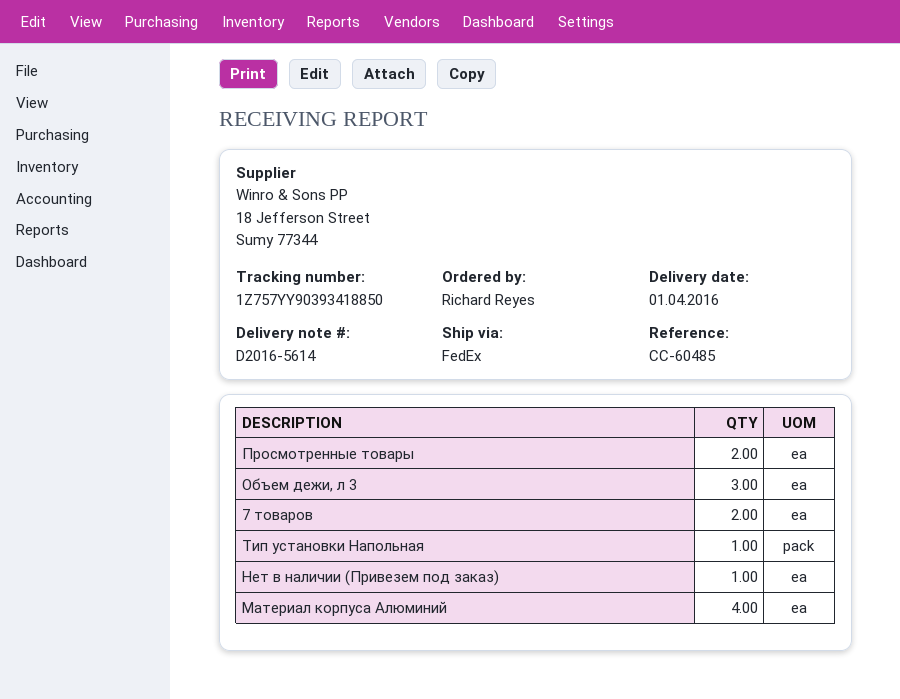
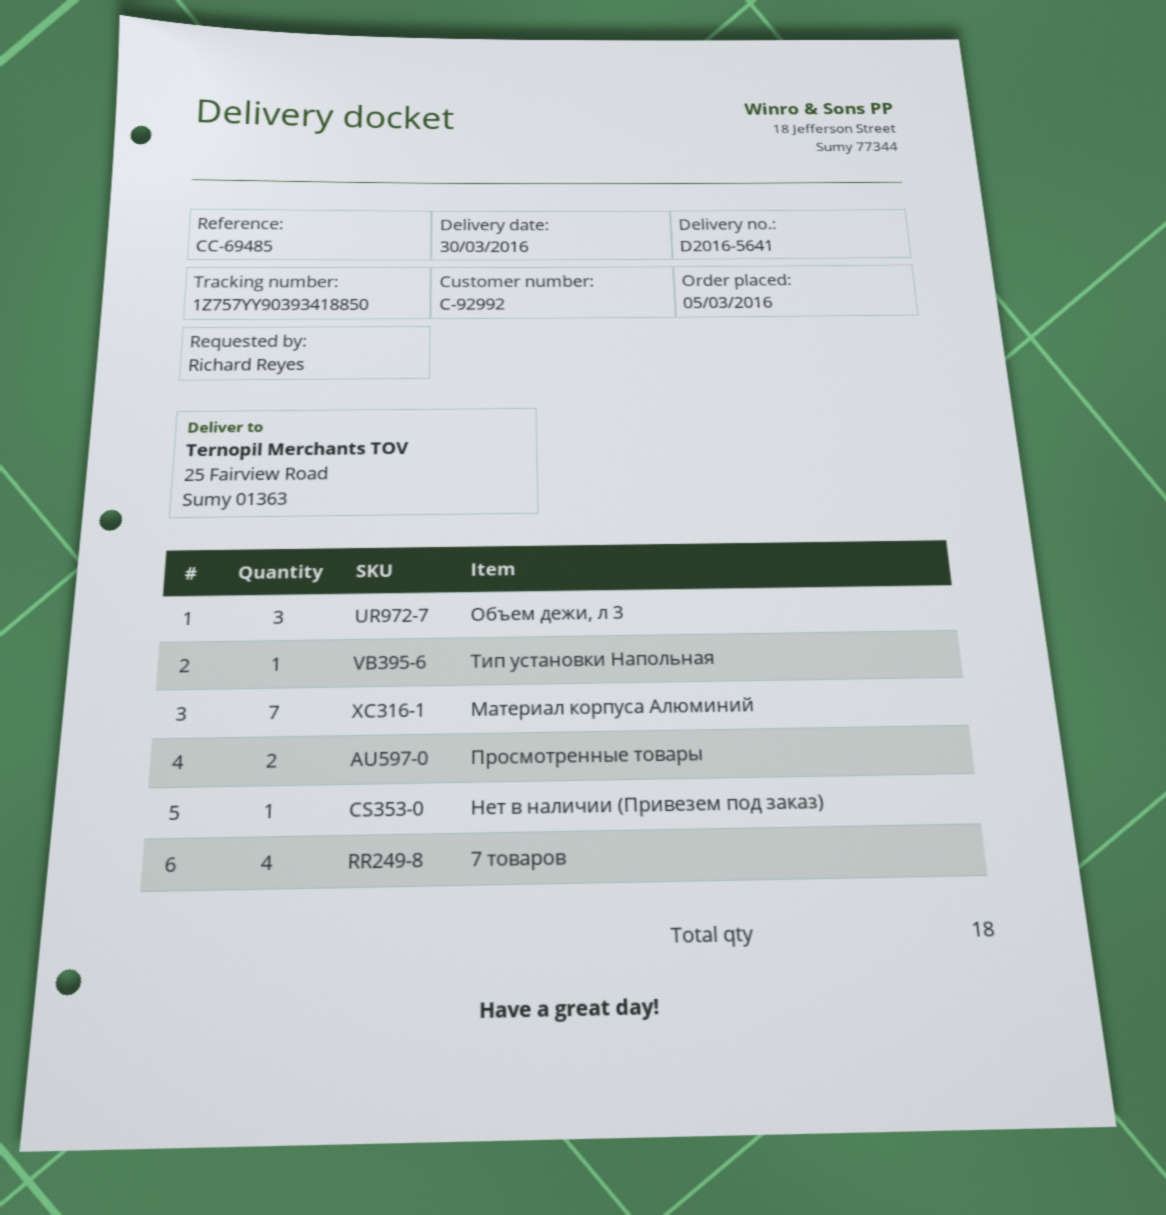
delivery note number: D2016-5614 -> D2016-5641
delivery date: 2016-04-01 -> 2016-03-30
reference: CC-60485 -> CC-69485
7 товаров: 2 -> 4
Материал корпуса Алюминий: 4 -> 7

